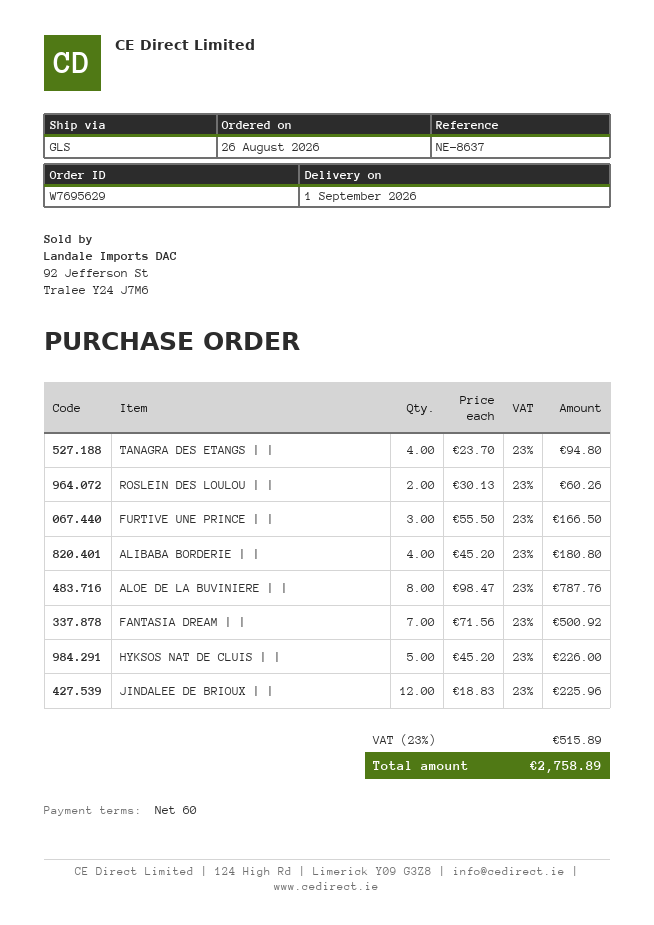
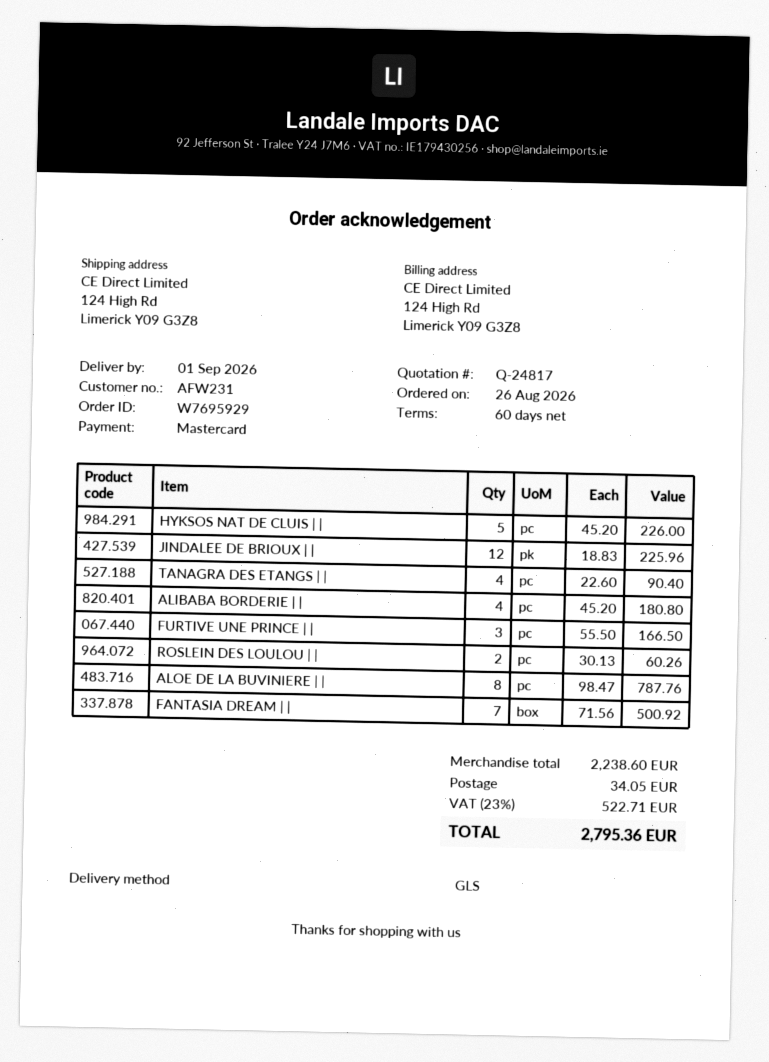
order number: W7695629 -> W7695929
TANAGRA DES ETANGS | |: 4 x 23.70 = 94.80 -> 4 x 22.60 = 90.40
shipping: none -> 34.05
tax: 23% = 515.89 -> 23% = 522.71
total: 2758.89 -> 2795.36

